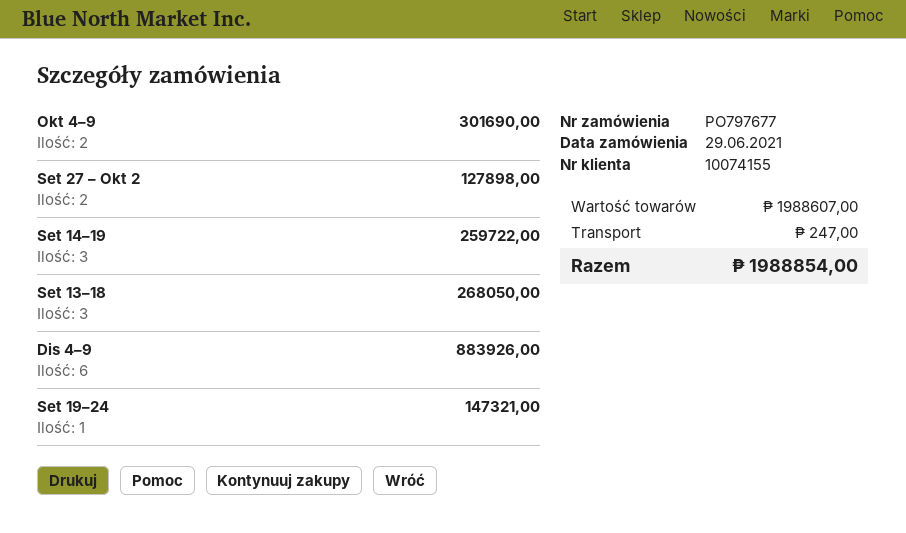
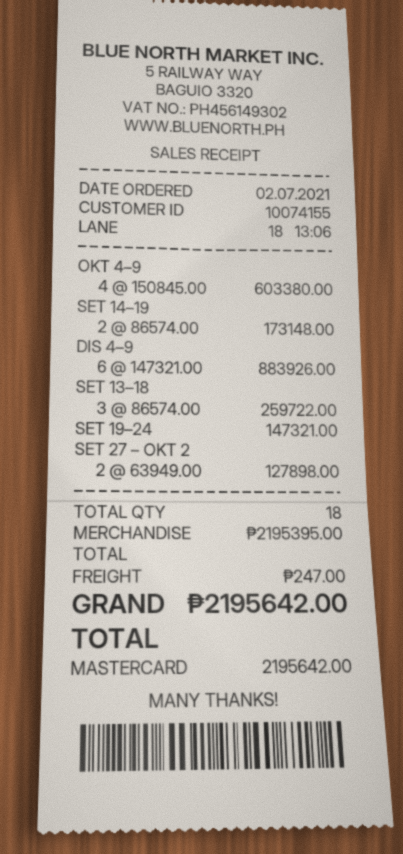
order date: 2021-06-29 -> 2021-07-02
Okt 4–9: 2 for 301690.00 -> 4 for 603380.00
Set 14–19: 3 for 259722.00 -> 2 for 173148.00
Set 13–18: 3 for 268050.00 -> 3 for 259722.00
subtotal: 1988607.00 -> 2195395.00
total: 1988854.00 -> 2195642.00

